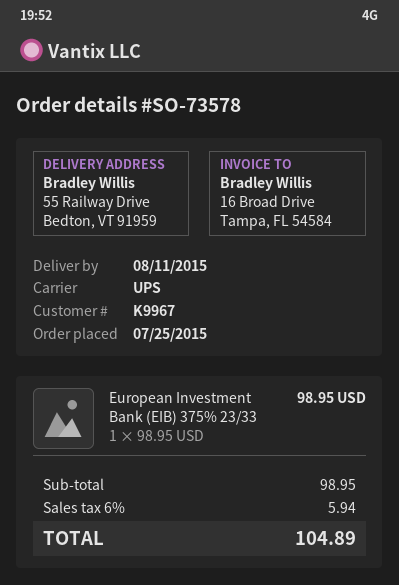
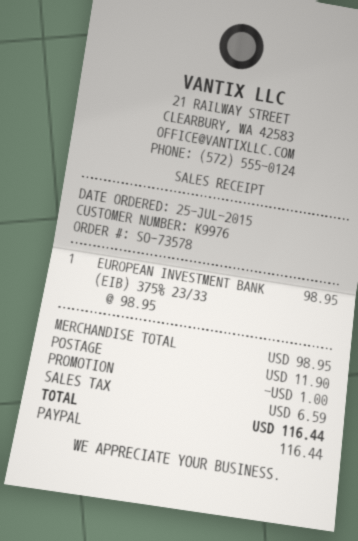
customer number: K9967 -> K9976
discount: none -> 1.00
shipping: none -> 11.90
tax: 5.94 -> 6.59
total: 104.89 -> 116.44

